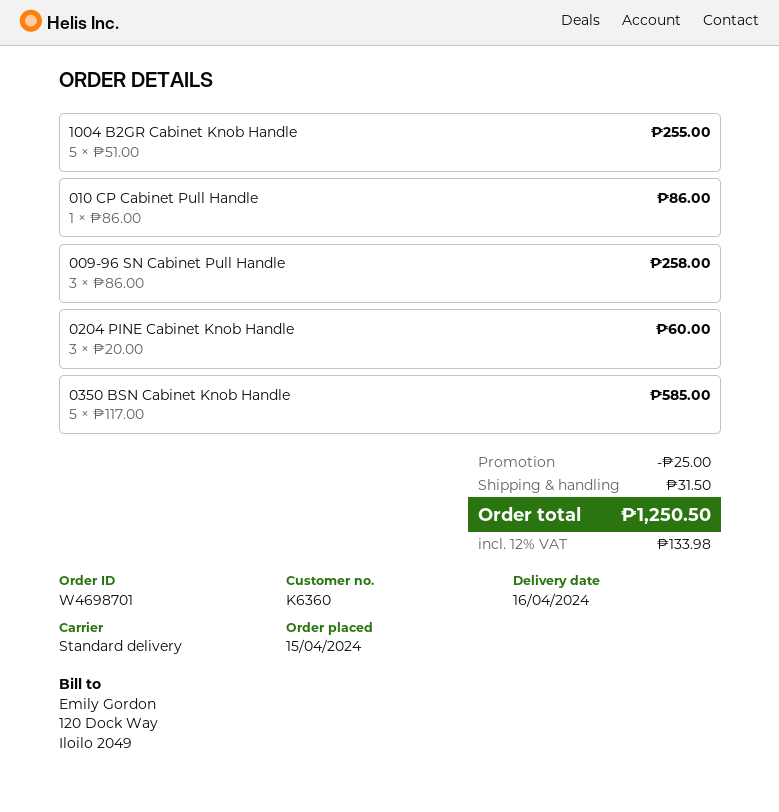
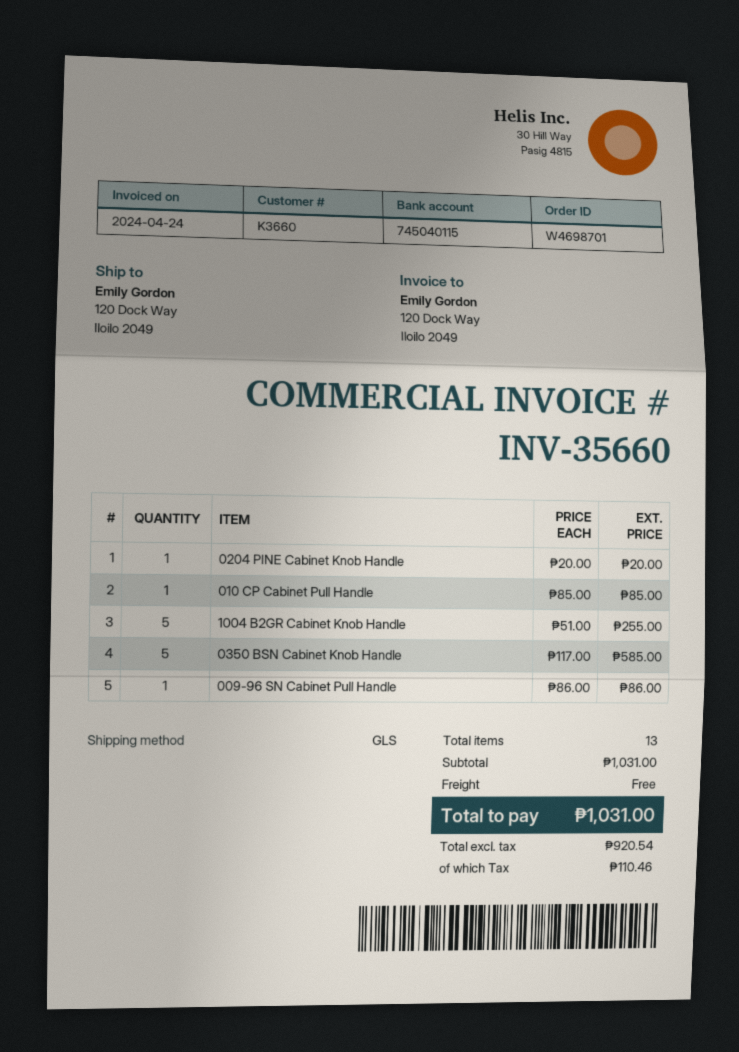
customer number: K6360 -> K3660
shipping method: standard -> GLS
010 CP Cabinet Pull Handle: 1 x 86.00 = 86.00 -> 1 x 85.00 = 85.00
009-96 SN Cabinet Pull Handle: 3 x 86.00 = 258.00 -> 1 x 86.00 = 86.00
0204 PINE Cabinet Knob Handle: 3 x 20.00 = 60.00 -> 1 x 20.00 = 20.00
discount: 25.00 -> none
shipping: 31.50 -> 0.00
tax: 133.98 -> 110.46
total: 1250.50 -> 1031.00

